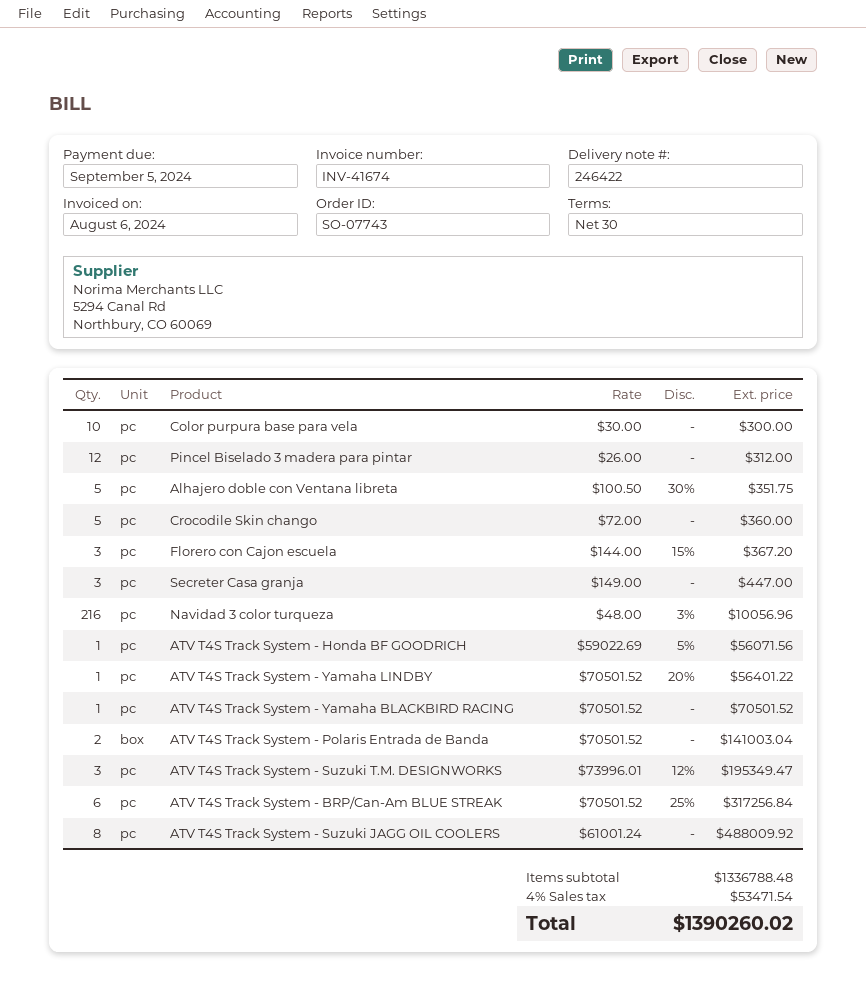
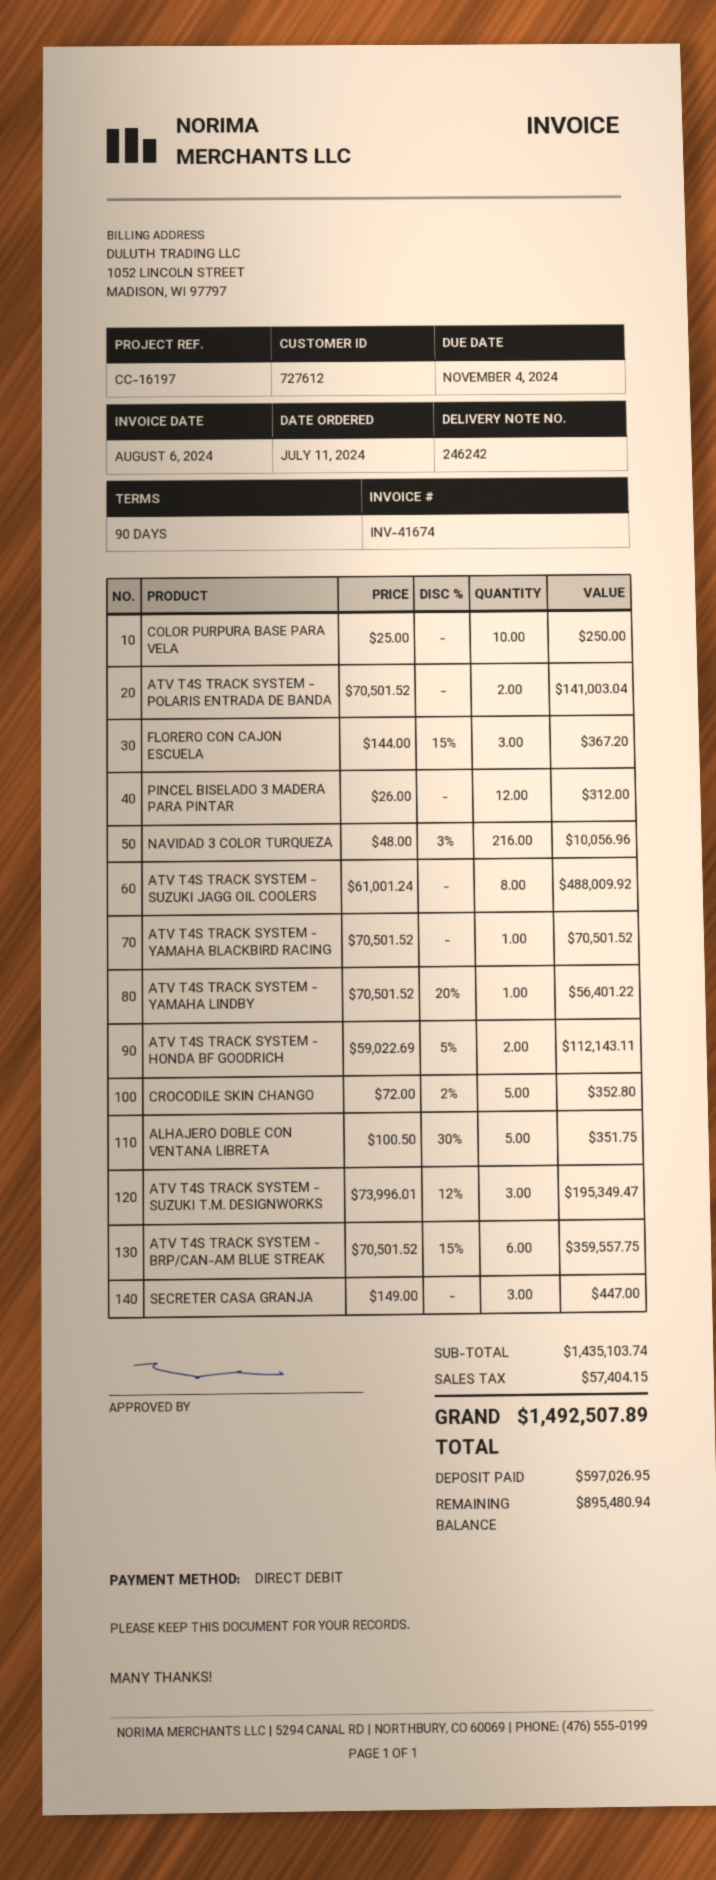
delivery note number: 246422 -> 246242
payment terms: 30 days -> 90 days
due date: 2024-09-05 -> 2024-11-04
Color purpura base para vela: 10 x 30.00 = 300.00 -> 10 x 25.00 = 250.00
Crocodile Skin chango: 5 x 72.00 = 360.00 -> 5 x 72.00 - 2% = 352.80
ATV T4S Track System - Honda BF GOODRICH: 1 x 59022.69 - 5% = 56071.56 -> 2 x 59022.69 - 5% = 112143.11
ATV T4S Track System - BRP/Can-Am BLUE STREAK: 6 x 70501.52 - 25% = 317256.84 -> 6 x 70501.52 - 15% = 359557.75
subtotal: 1336788.48 -> 1435103.74
tax: 53471.54 -> 57404.15
total: 1390260.02 -> 1492507.89

